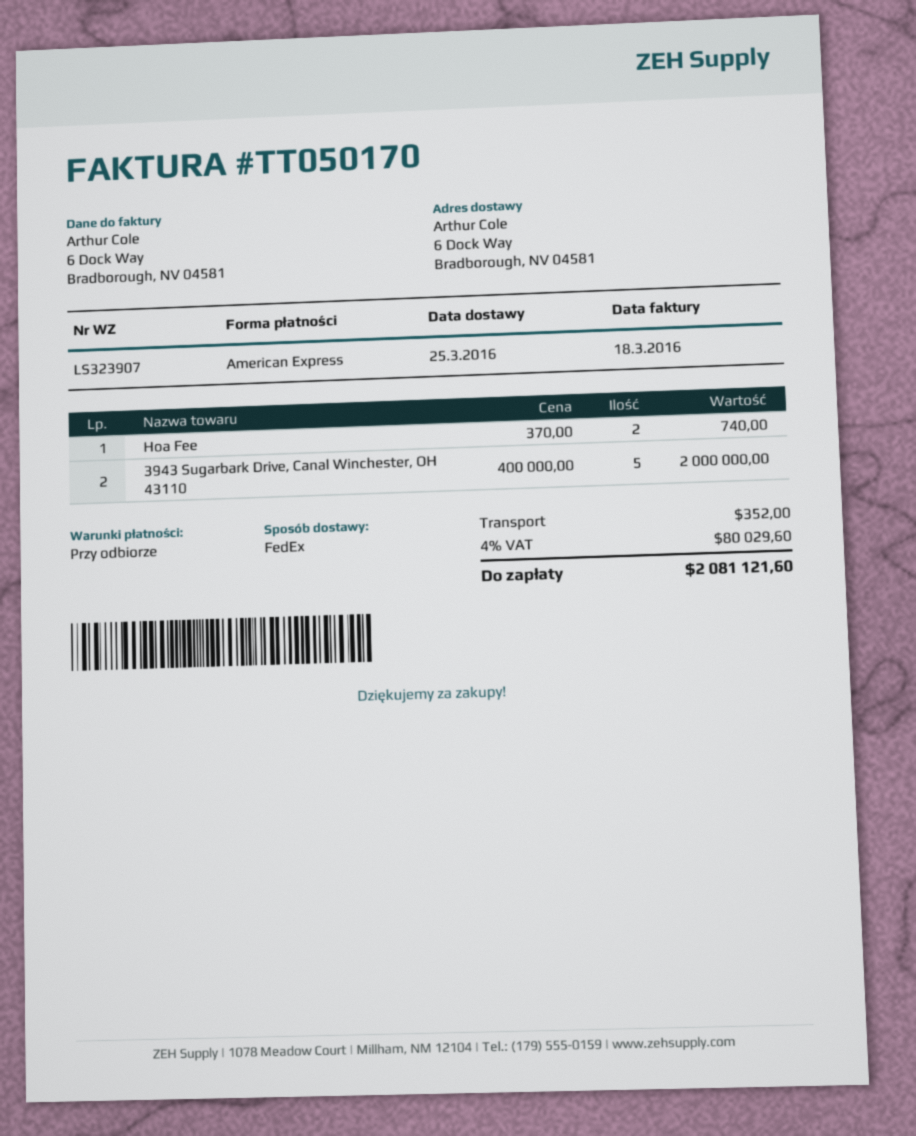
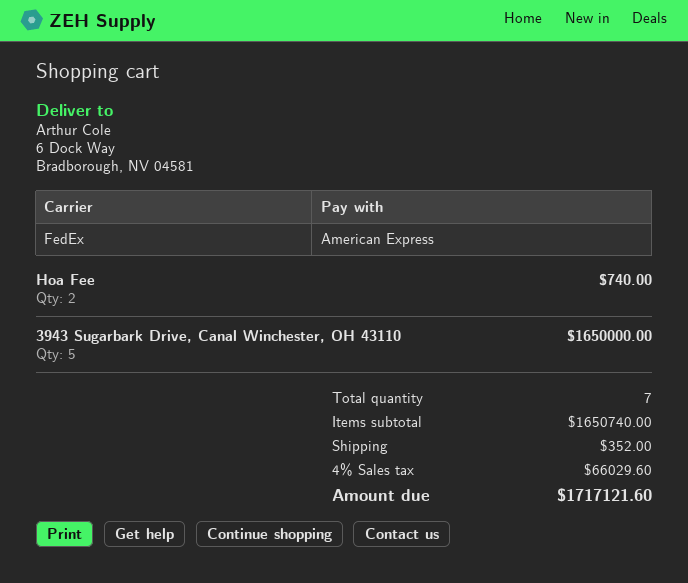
3943 Sugarbark Drive, Canal Winchester, OH 43110: 5 for 2000000.00 -> 5 for 1650000.00
tax: 4% = 80029.60 -> 4% = 66029.60
total: 2081121.60 -> 1717121.60

